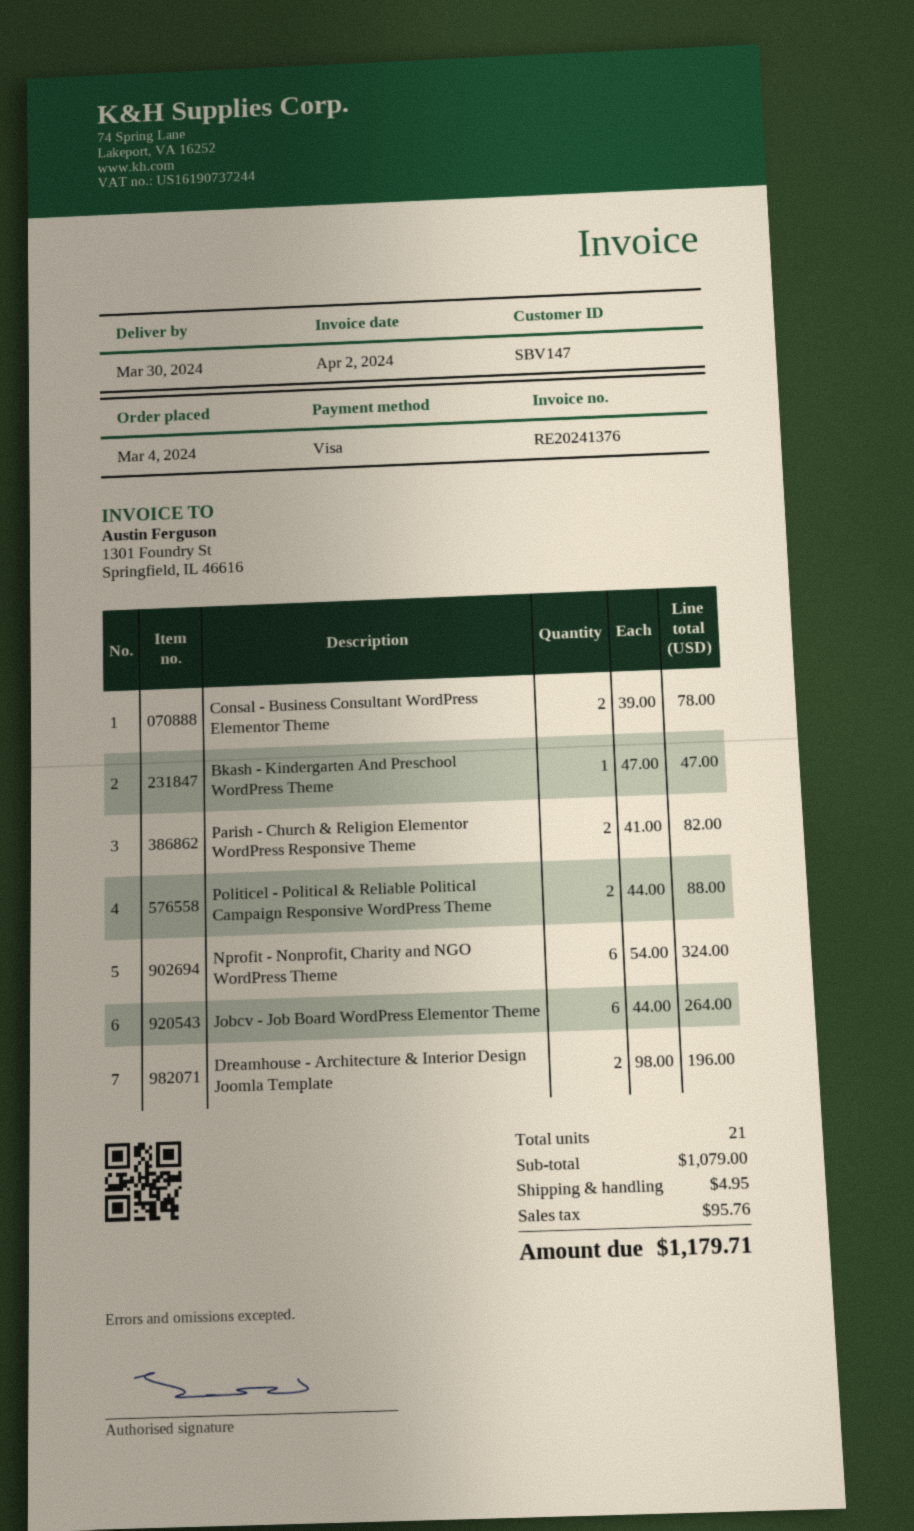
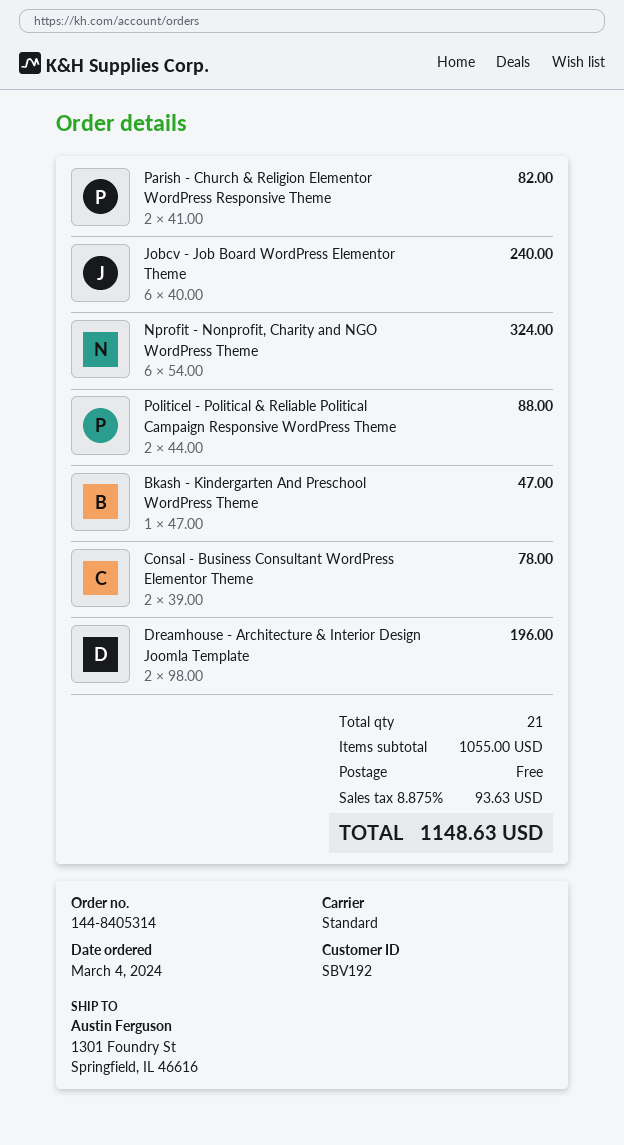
customer number: SBV147 -> SBV192
Jobcv - Job Board WordPress Elementor Theme: 6 x 44.00 = 264.00 -> 6 x 40.00 = 240.00
subtotal: 1079.00 -> 1055.00
shipping: 4.95 -> 0.00
tax: 95.76 -> 93.63
total: 1179.71 -> 1148.63

